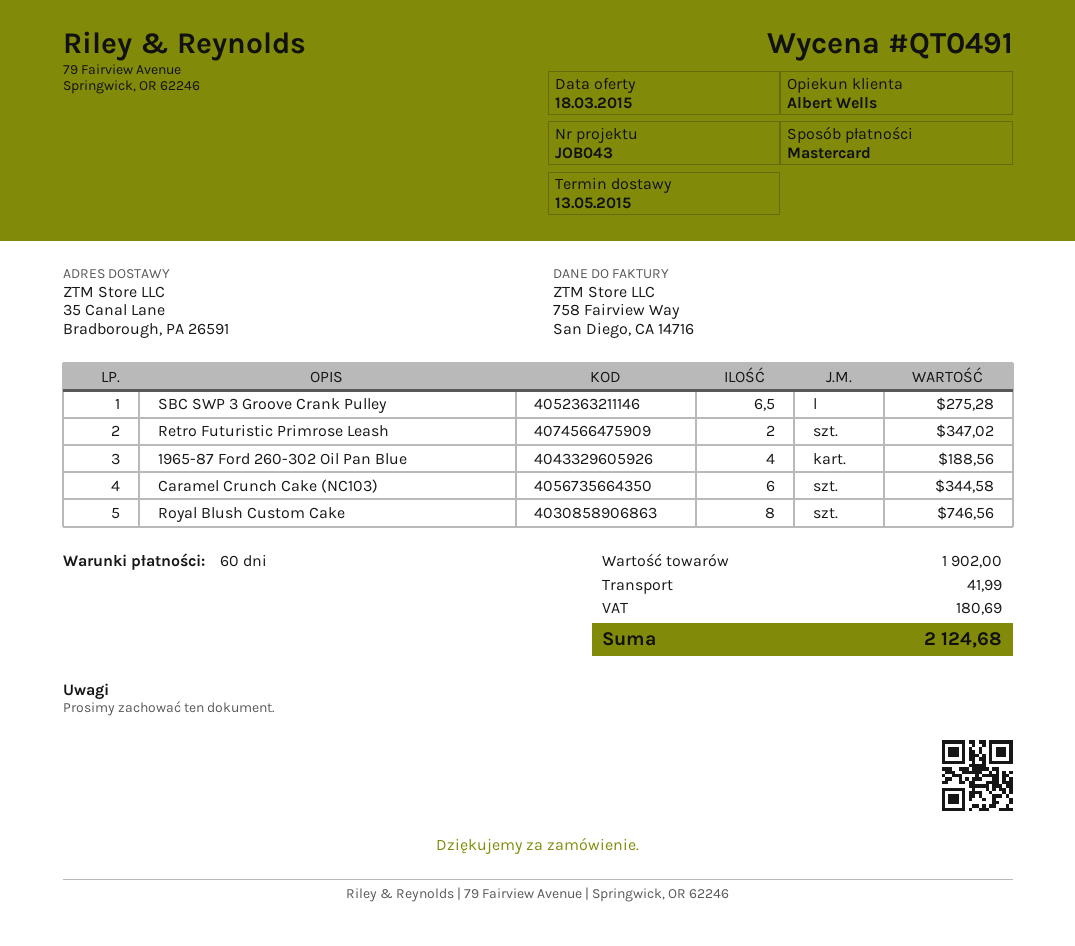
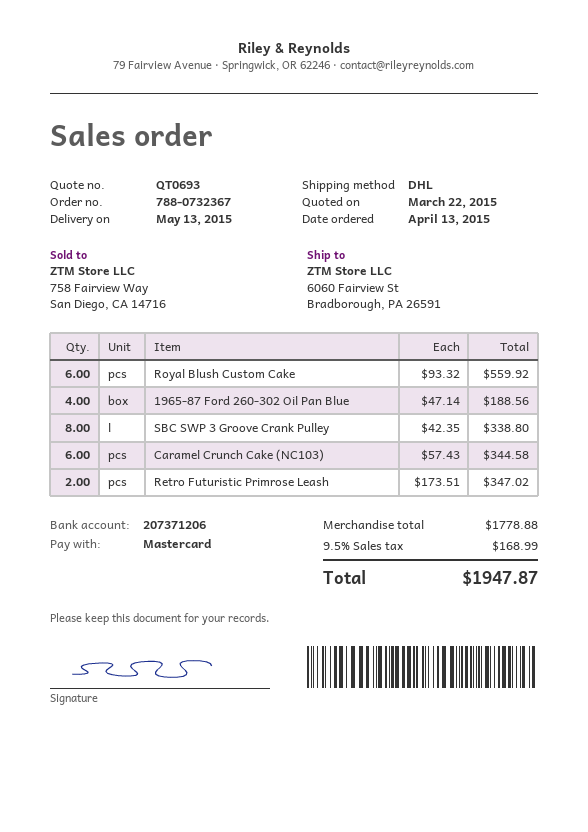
quote number: QT0491 -> QT0693
quote date: 2015-03-18 -> 2015-03-22
ship to: 35 Canal Lane, Bradborough, PA 26591 -> 6060 Fairview St, Bradborough, PA 26591
SBC SWP 3 Groove Crank Pulley: 6.5 for 275.28 -> 8 for 338.80
Royal Blush Custom Cake: 8 for 746.56 -> 6 for 559.92
subtotal: 1902.00 -> 1778.88
shipping: 41.99 -> none
tax: 180.69 -> 168.99
total: 2124.68 -> 1947.87

